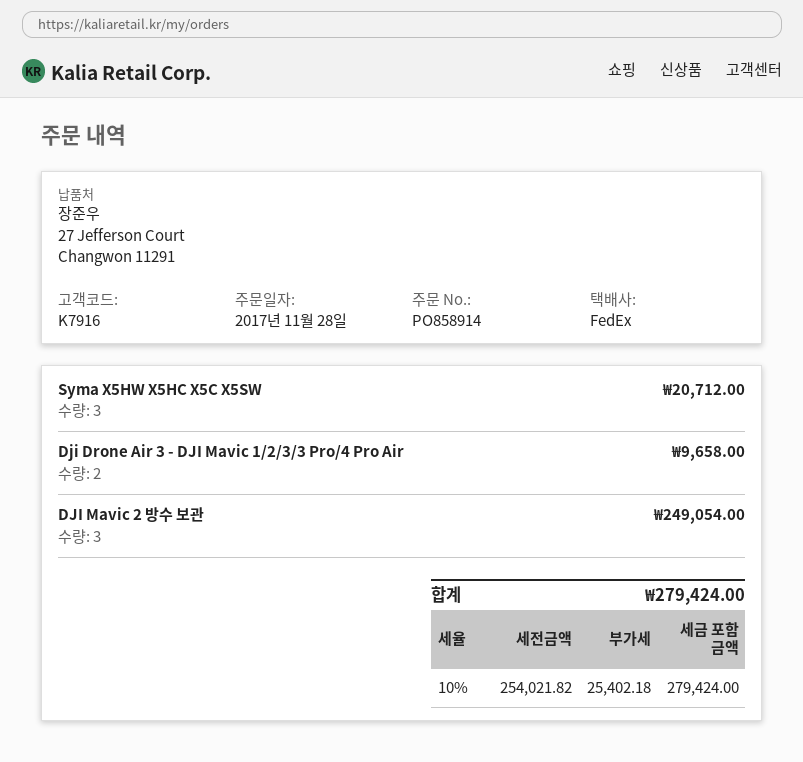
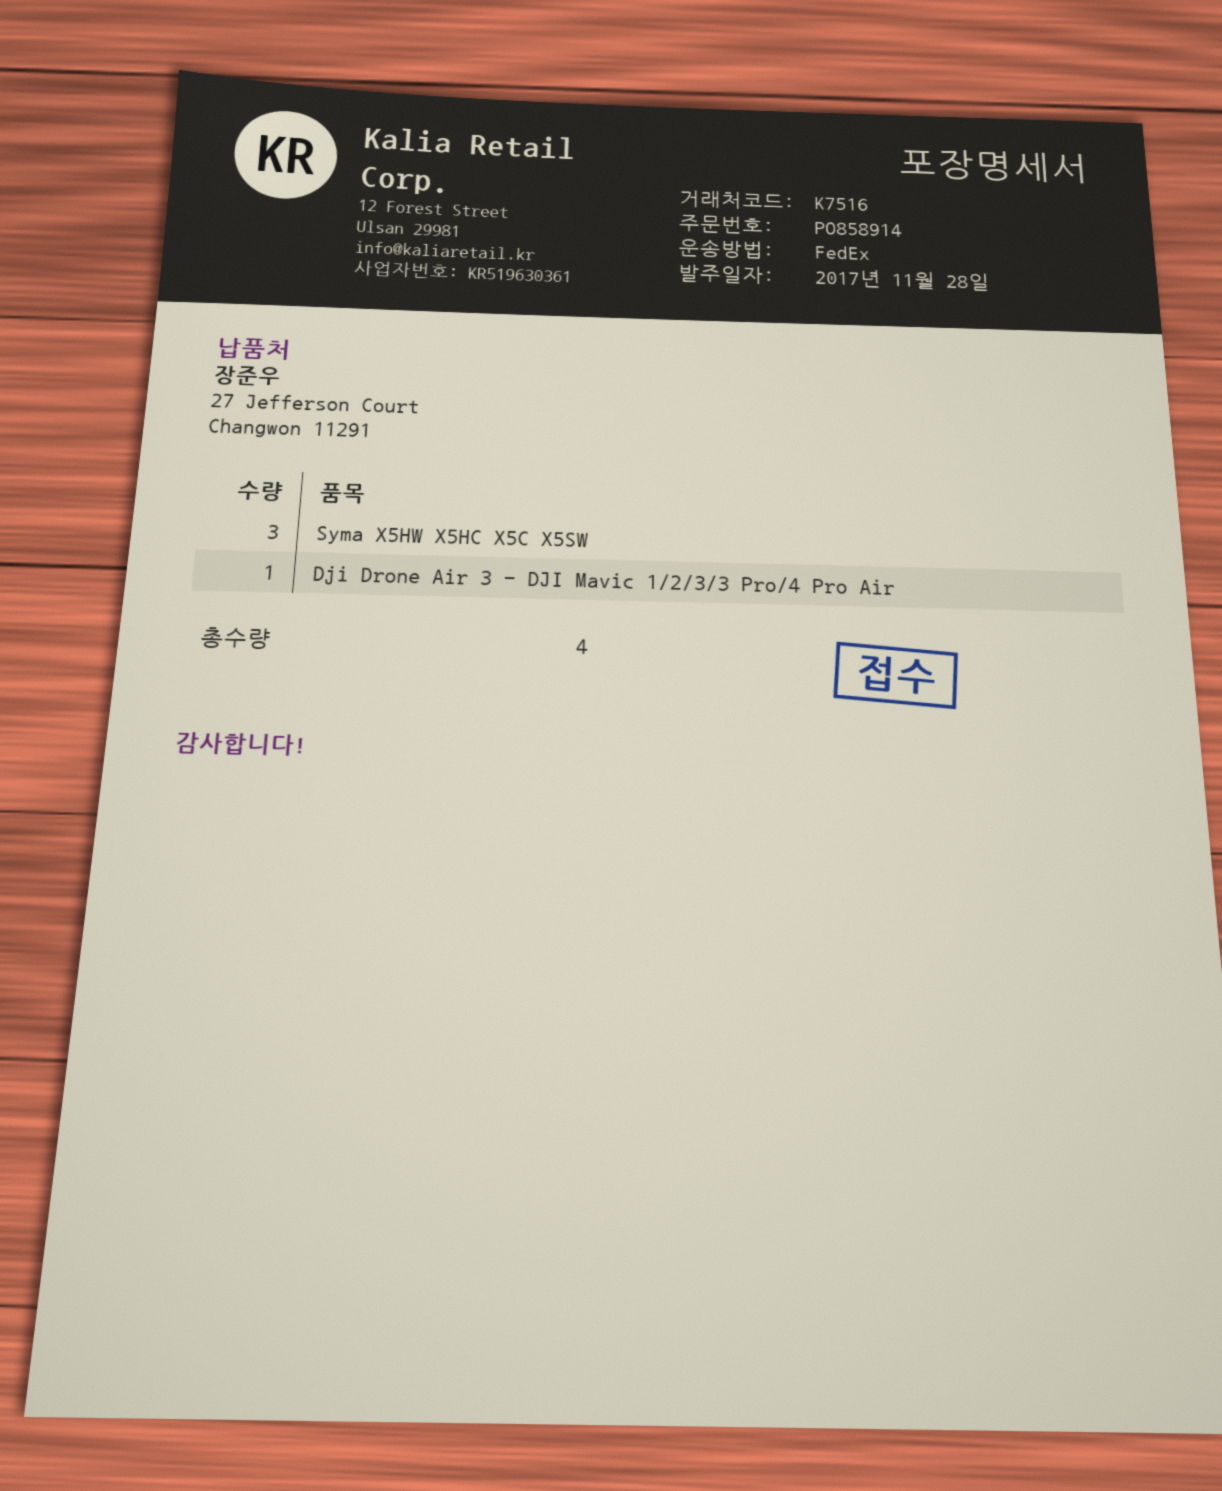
customer number: K7916 -> K7516
Dji Drone Air 3 - DJI Mavic 1/2/3/3 Pro/4 Pro Air: 2 -> 1
DJI Mavic 2 방수 보관: 3 -> none

